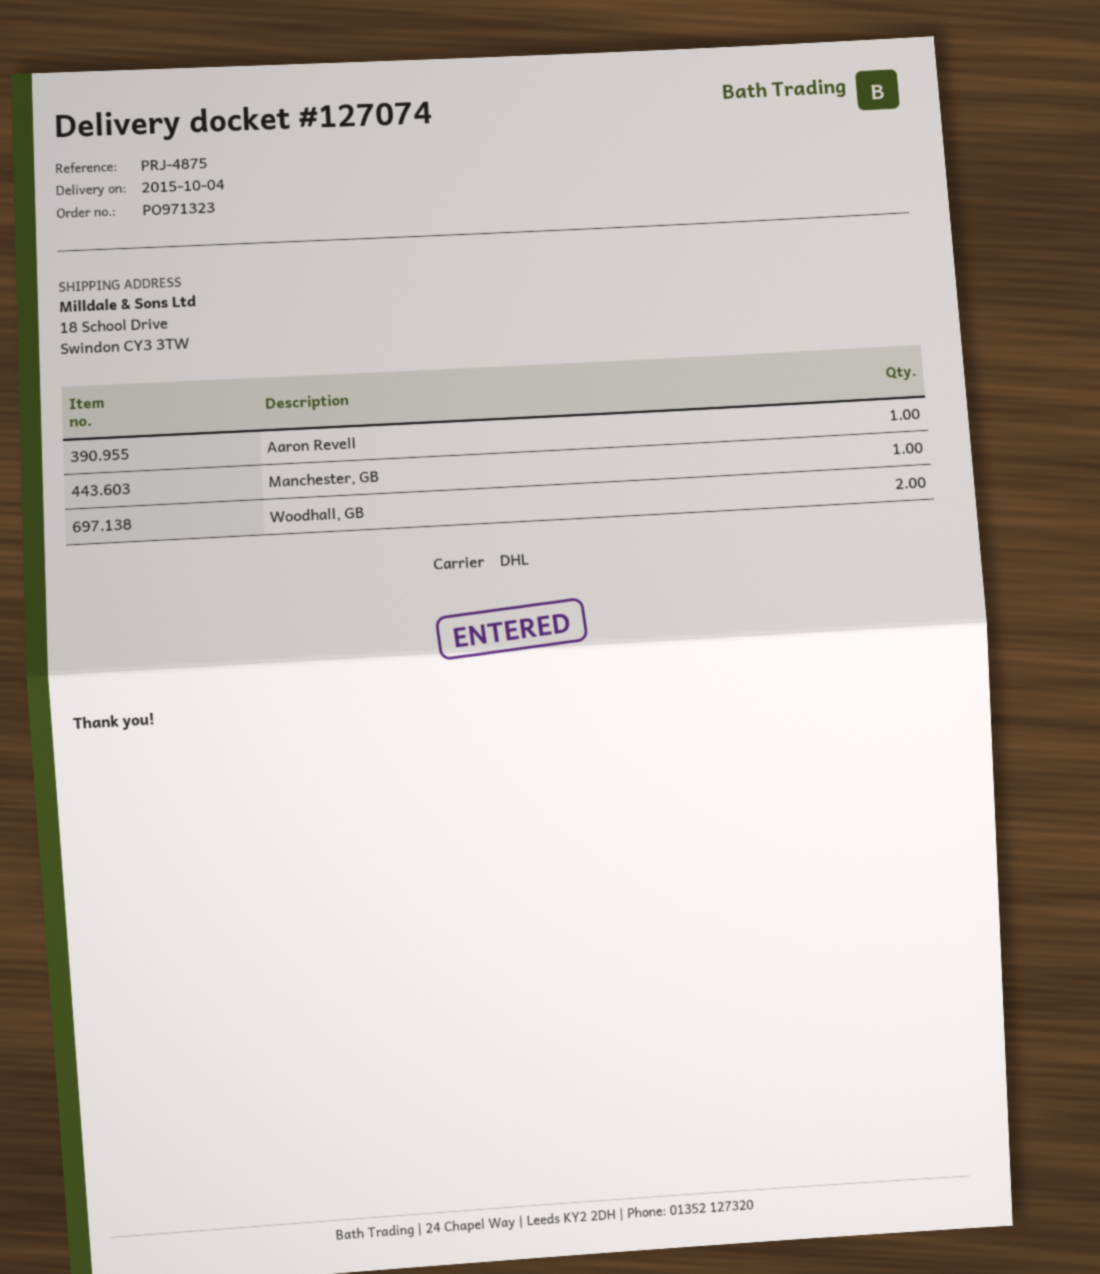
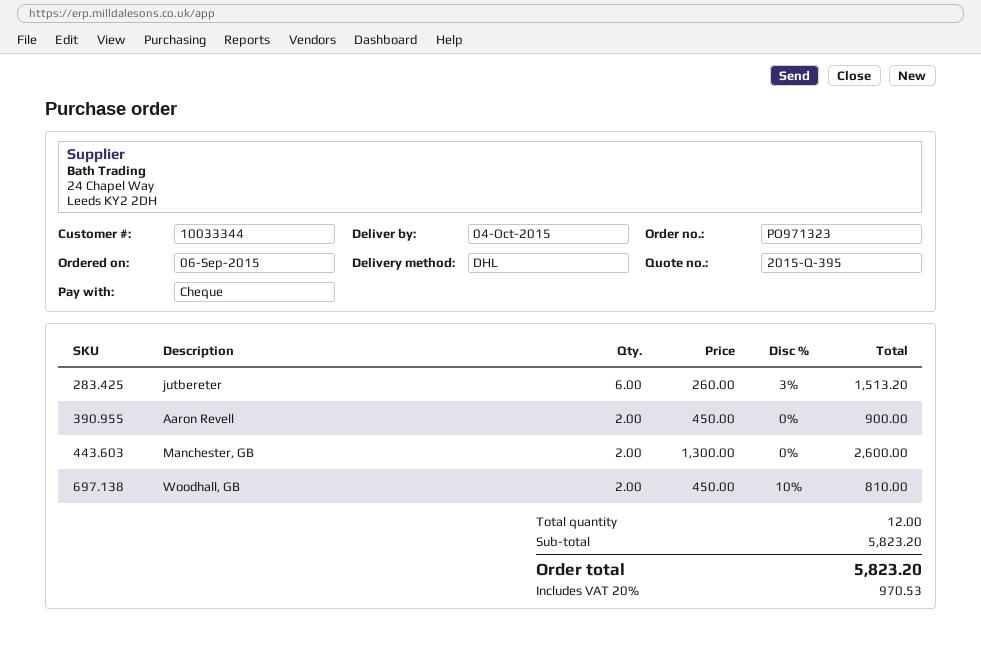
Aaron Revell: 1 -> 2
Manchester, GB: 1 -> 2
jutbereter: none -> 6

